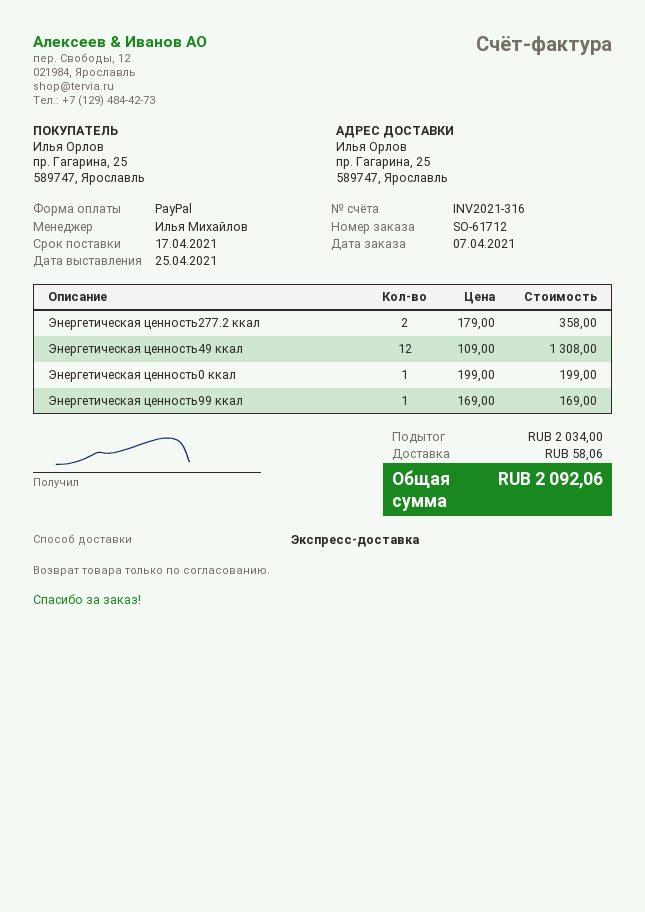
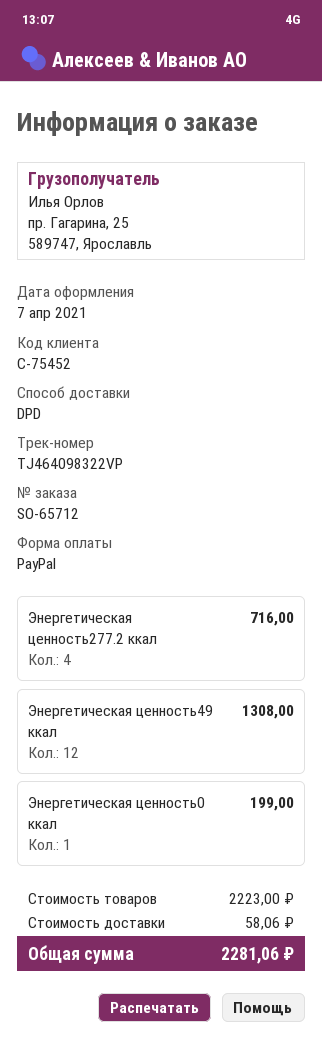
order number: SO-61712 -> SO-65712
shipping method: express -> DPD
Энергетическая ценность277.2 ккал: 2 for 358.00 -> 4 for 716.00
Энергетическая ценность99 ккал: 1 for 169.00 -> none
subtotal: 2034.00 -> 2223.00
total: 2092.06 -> 2281.06

